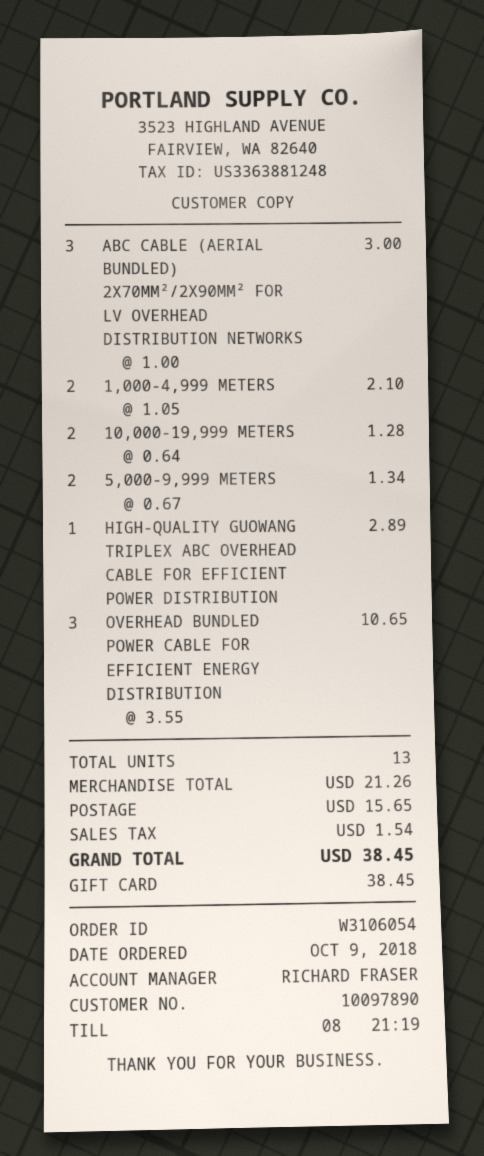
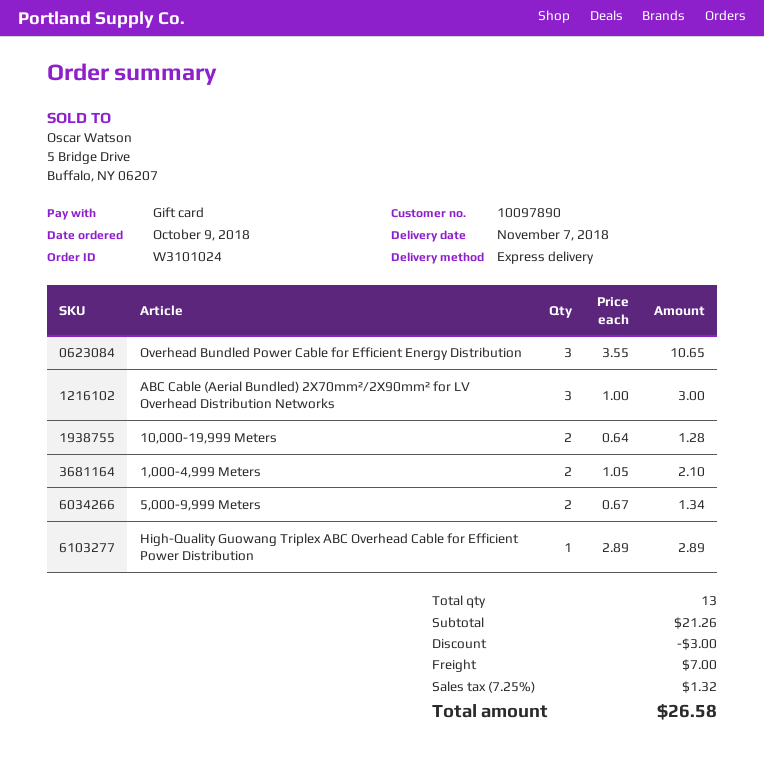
order number: W3106054 -> W3101024
discount: none -> 3.00
shipping: 15.65 -> 7.00
tax: 1.54 -> 1.32
total: 38.45 -> 26.58

